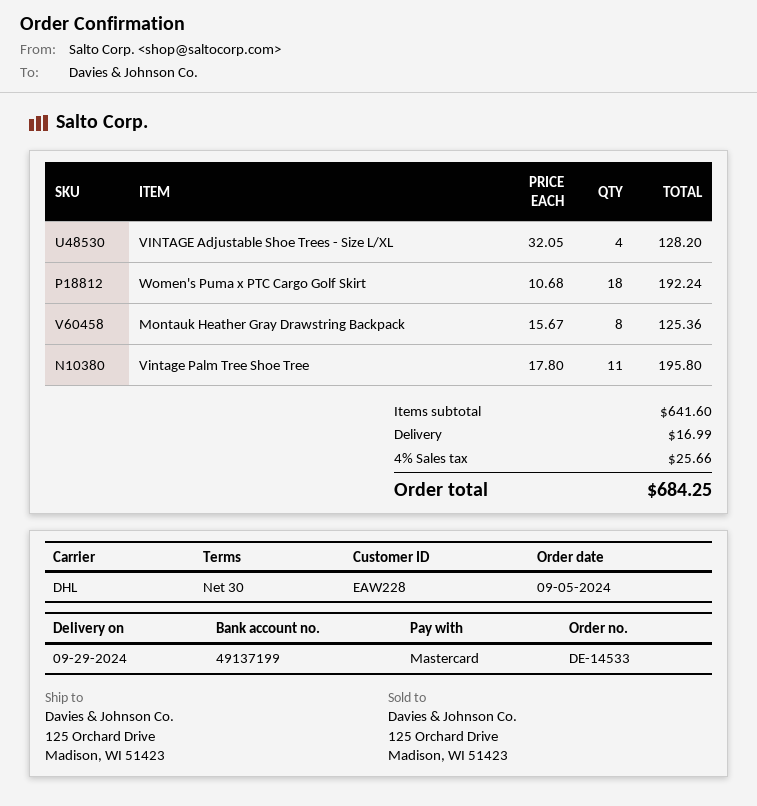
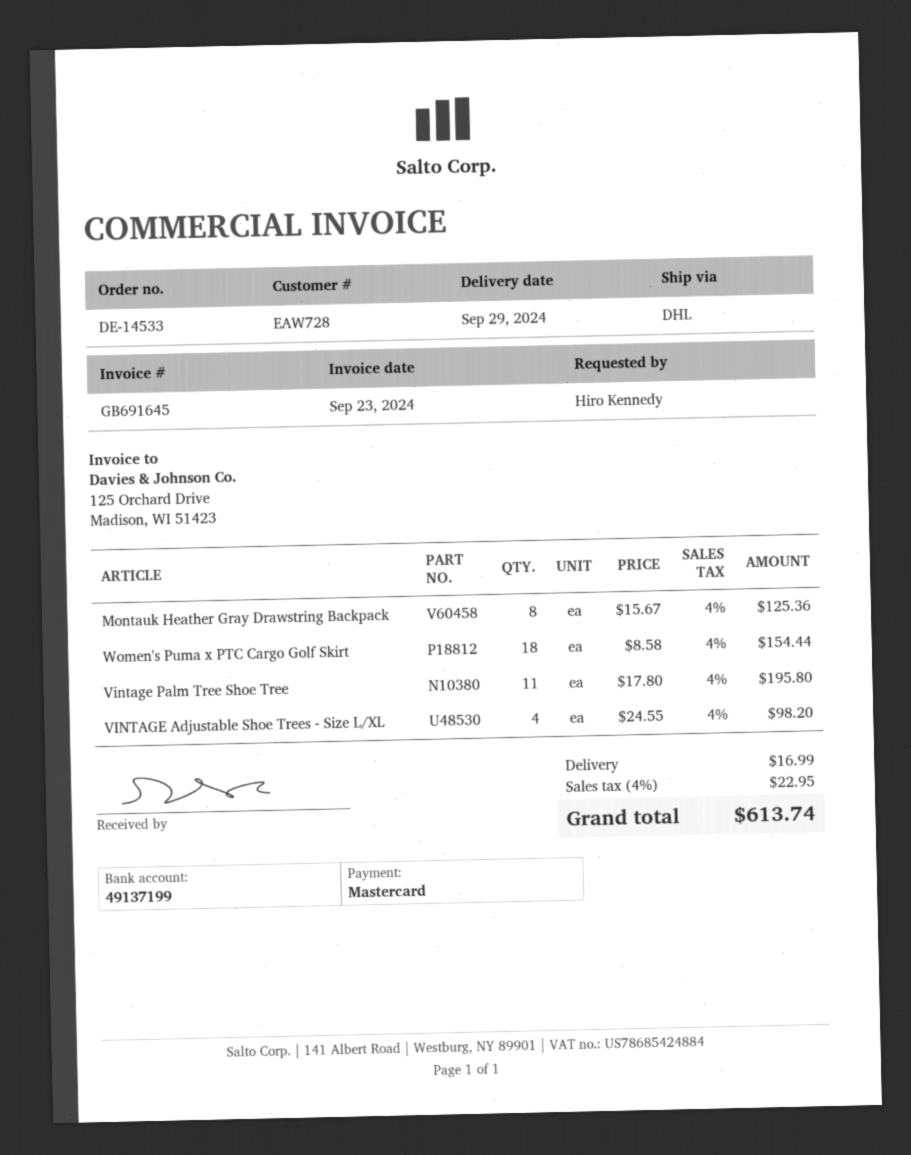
customer number: EAW228 -> EAW728
VINTAGE Adjustable Shoe Trees - Size L/XL: 4 x 32.05 = 128.20 -> 4 x 24.55 = 98.20
Women's Puma x PTC Cargo Golf Skirt: 18 x 10.68 = 192.24 -> 18 x 8.58 = 154.44
tax: 4% = 25.66 -> 4% = 22.95
total: 684.25 -> 613.74

